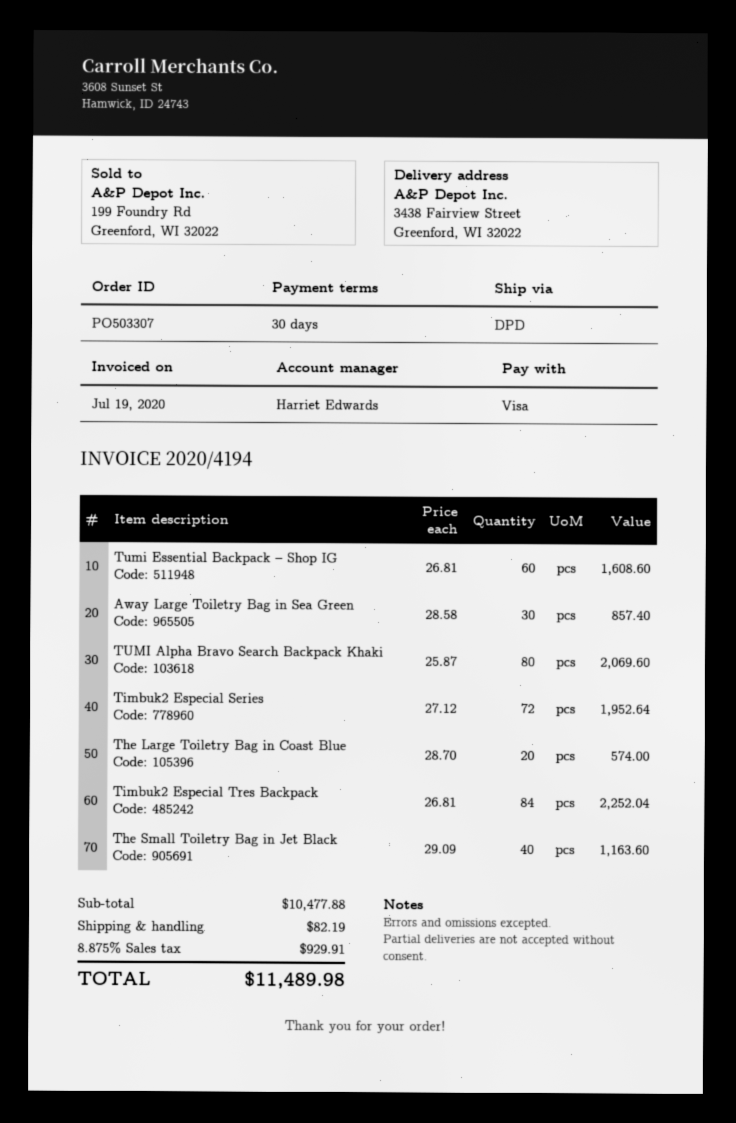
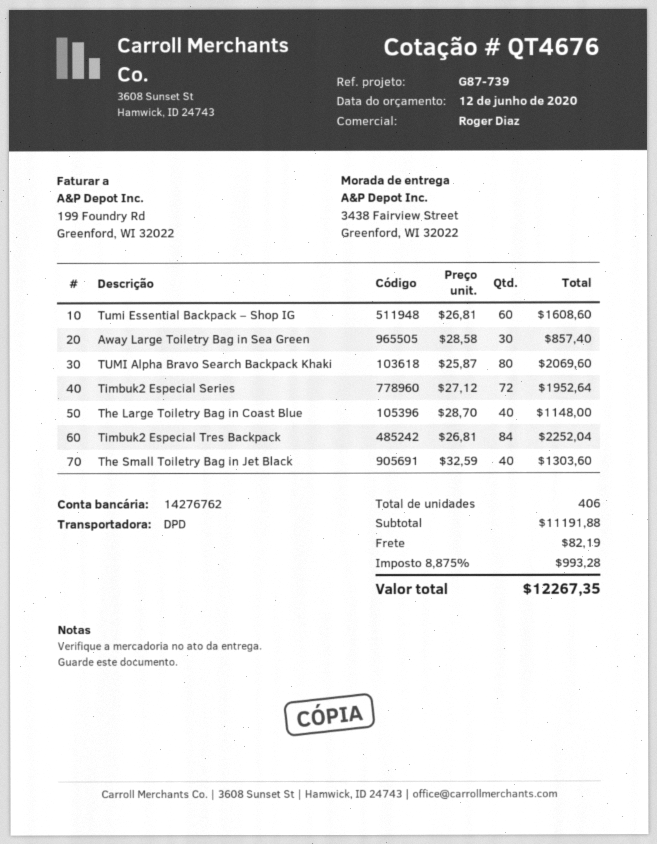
sales rep: Harriet Edwards -> Roger Diaz
The Large Toiletry Bag in Coast Blue: 20 x 28.70 = 574.00 -> 40 x 28.70 = 1148.00
The Small Toiletry Bag in Jet Black: 40 x 29.09 = 1163.60 -> 40 x 32.59 = 1303.60
subtotal: 10477.88 -> 11191.88
tax: 8.875% = 929.91 -> 8.875% = 993.28
total: 11489.98 -> 12267.35

